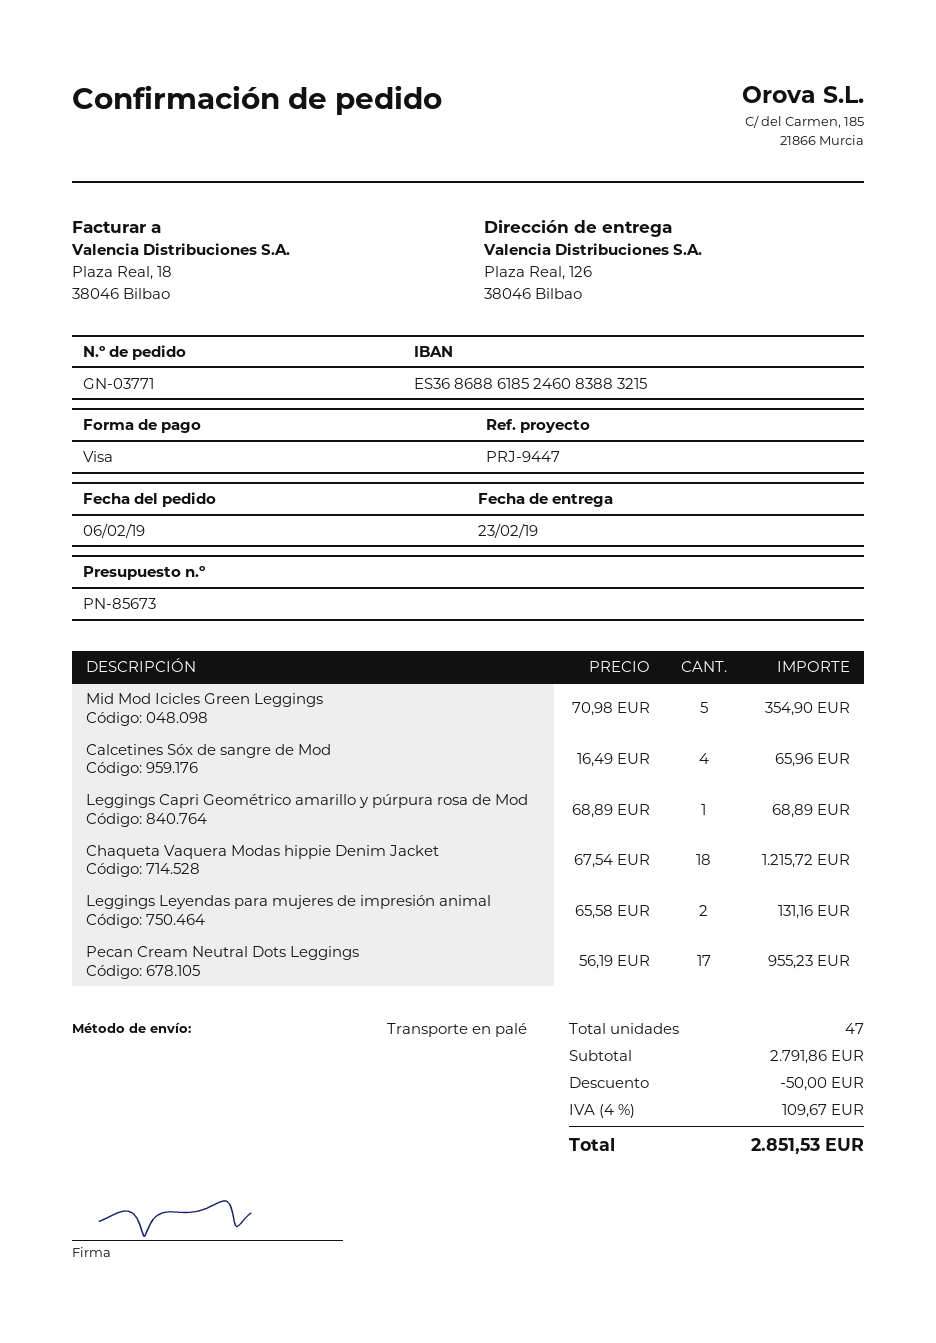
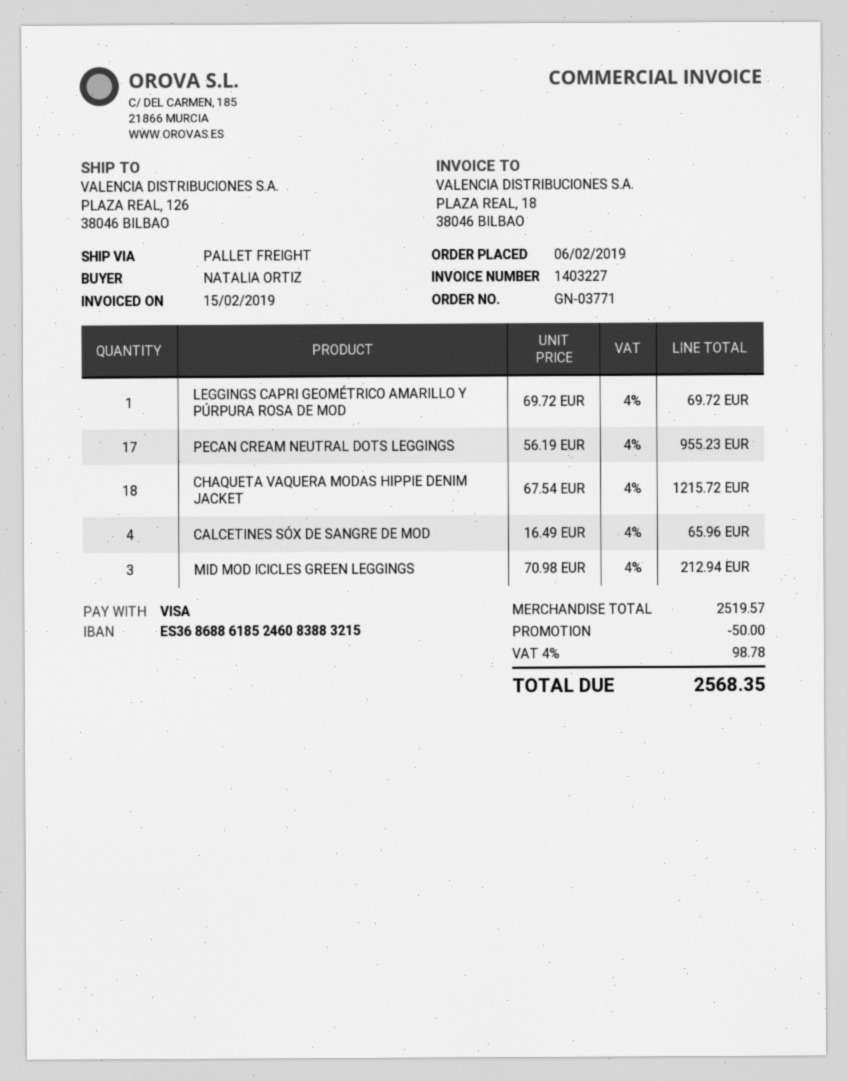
Mid Mod Icicles Green Leggings: 5 x 70.98 = 354.90 -> 3 x 70.98 = 212.94
Leggings Capri Geométrico amarillo y púrpura rosa de Mod: 1 x 68.89 = 68.89 -> 1 x 69.72 = 69.72
Leggings Leyendas para mujeres de impresión animal: 2 x 65.58 = 131.16 -> none
subtotal: 2791.86 -> 2519.57
tax: 4% = 109.67 -> 4% = 98.78
total: 2851.53 -> 2568.35

